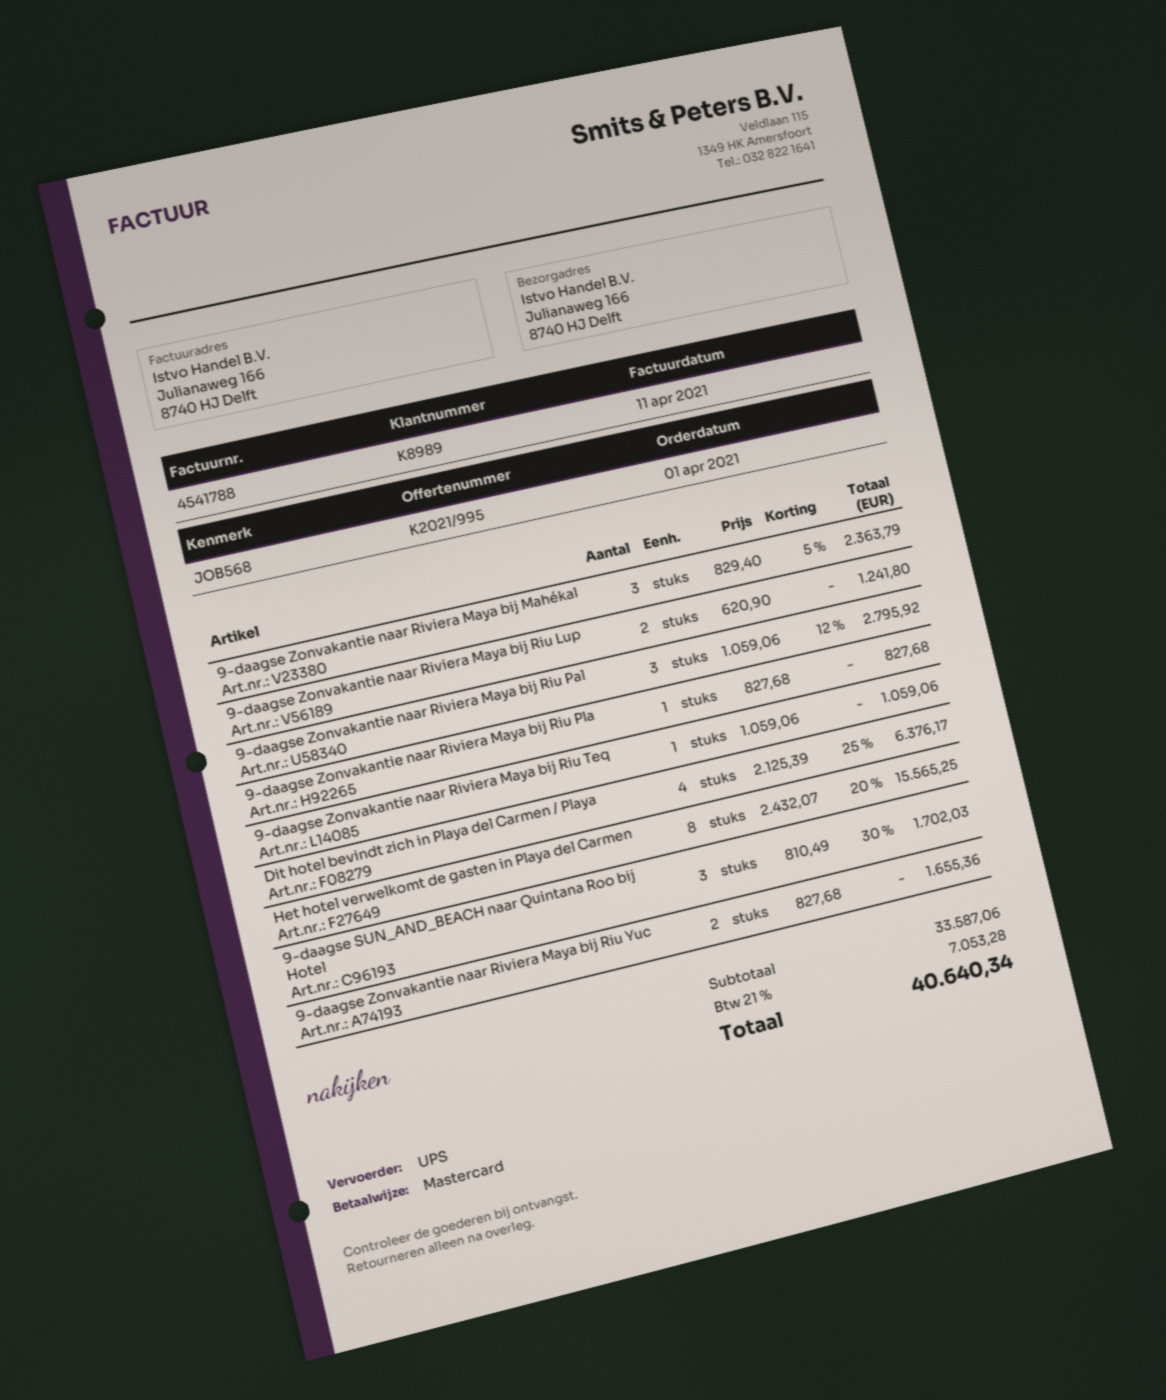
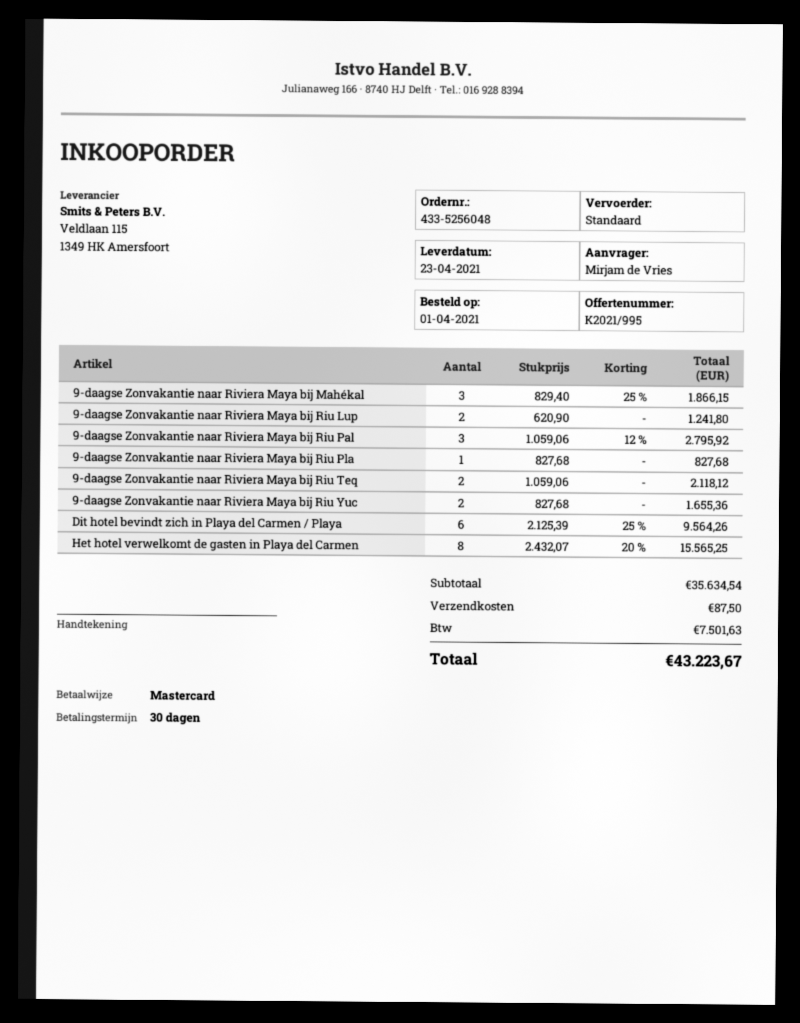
shipping method: UPS -> standard
9-daagse Zonvakantie naar Riviera Maya bij Mahékal: 3 x 829.40 - 5% = 2363.79 -> 3 x 829.40 - 25% = 1866.15
9-daagse Zonvakantie naar Riviera Maya bij Riu Teq: 1 x 1059.06 = 1059.06 -> 2 x 1059.06 = 2118.12
Dit hotel bevindt zich in Playa del Carmen / Playa: 4 x 2125.39 - 25% = 6376.17 -> 6 x 2125.39 - 25% = 9564.26
9-daagse SUN_AND_BEACH naar Quintana Roo bij Hotel: 3 x 810.49 - 30% = 1702.03 -> none
subtotal: 33587.06 -> 35634.54
shipping: none -> 87.50
tax: 7053.28 -> 7501.63
total: 40640.34 -> 43223.67

